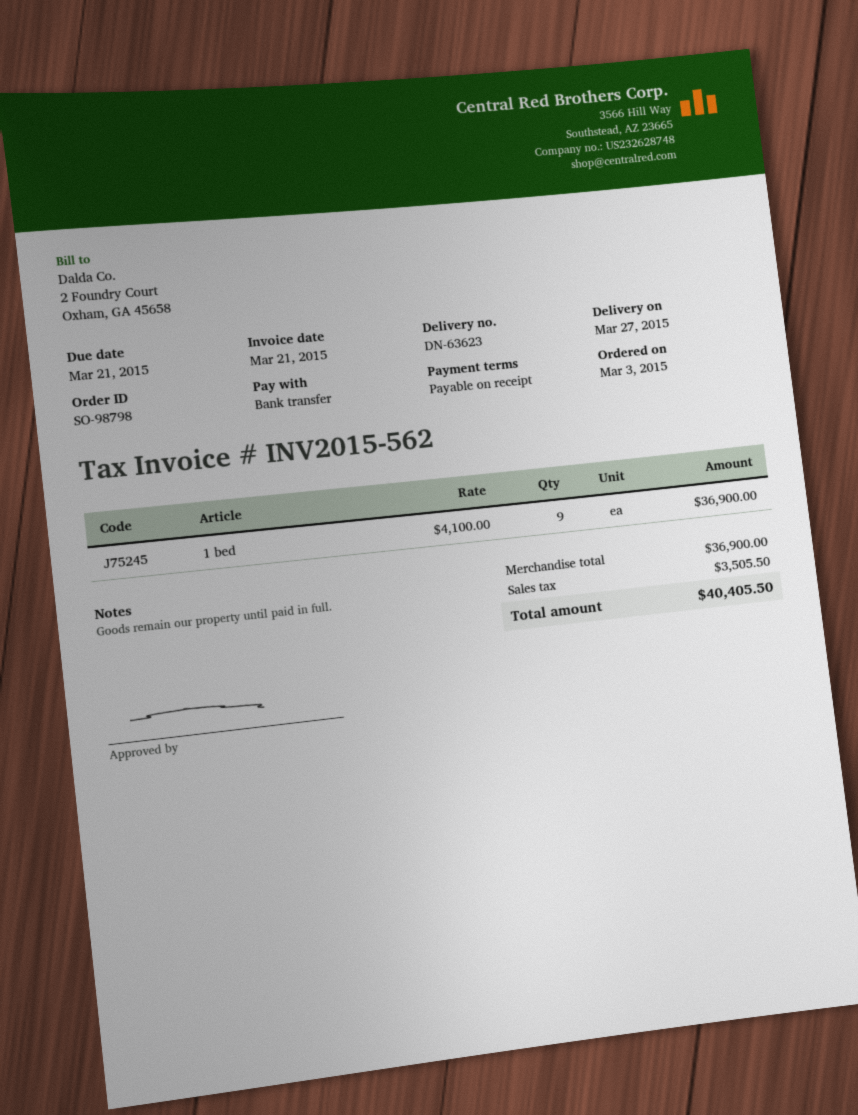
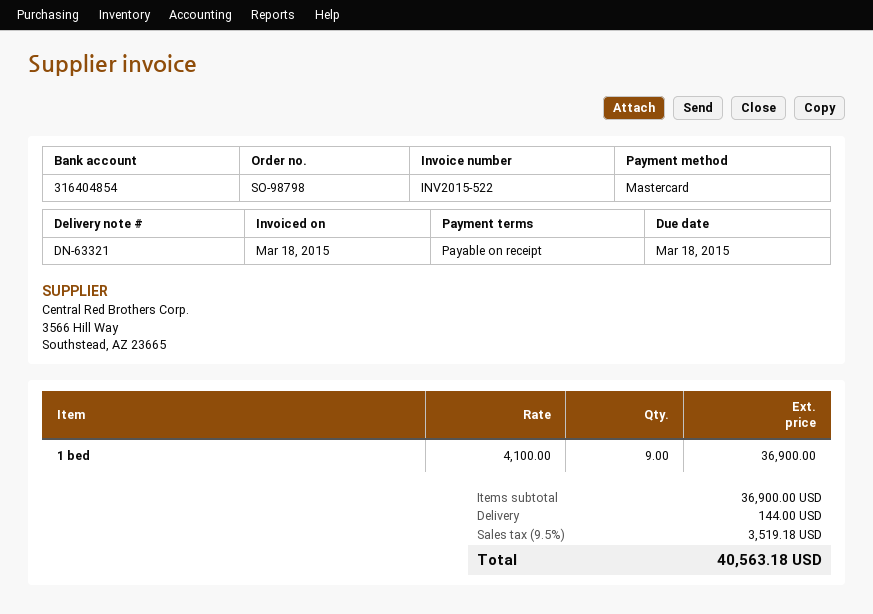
delivery note number: DN-63623 -> DN-63321
invoice number: INV2015-562 -> INV2015-522
invoice date: 2015-03-21 -> 2015-03-18
due date: 2015-03-21 -> 2015-03-18
payment method: bank transfer -> Mastercard
shipping: none -> 144.00
tax: 3505.50 -> 3519.18
total: 40405.50 -> 40563.18

